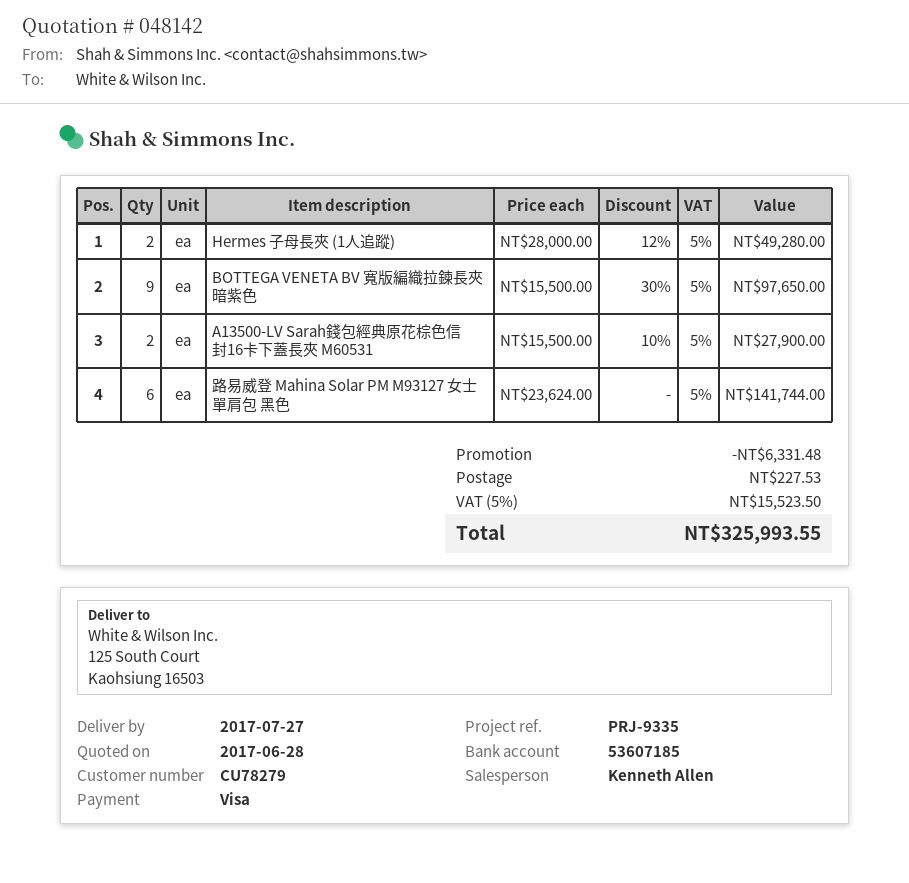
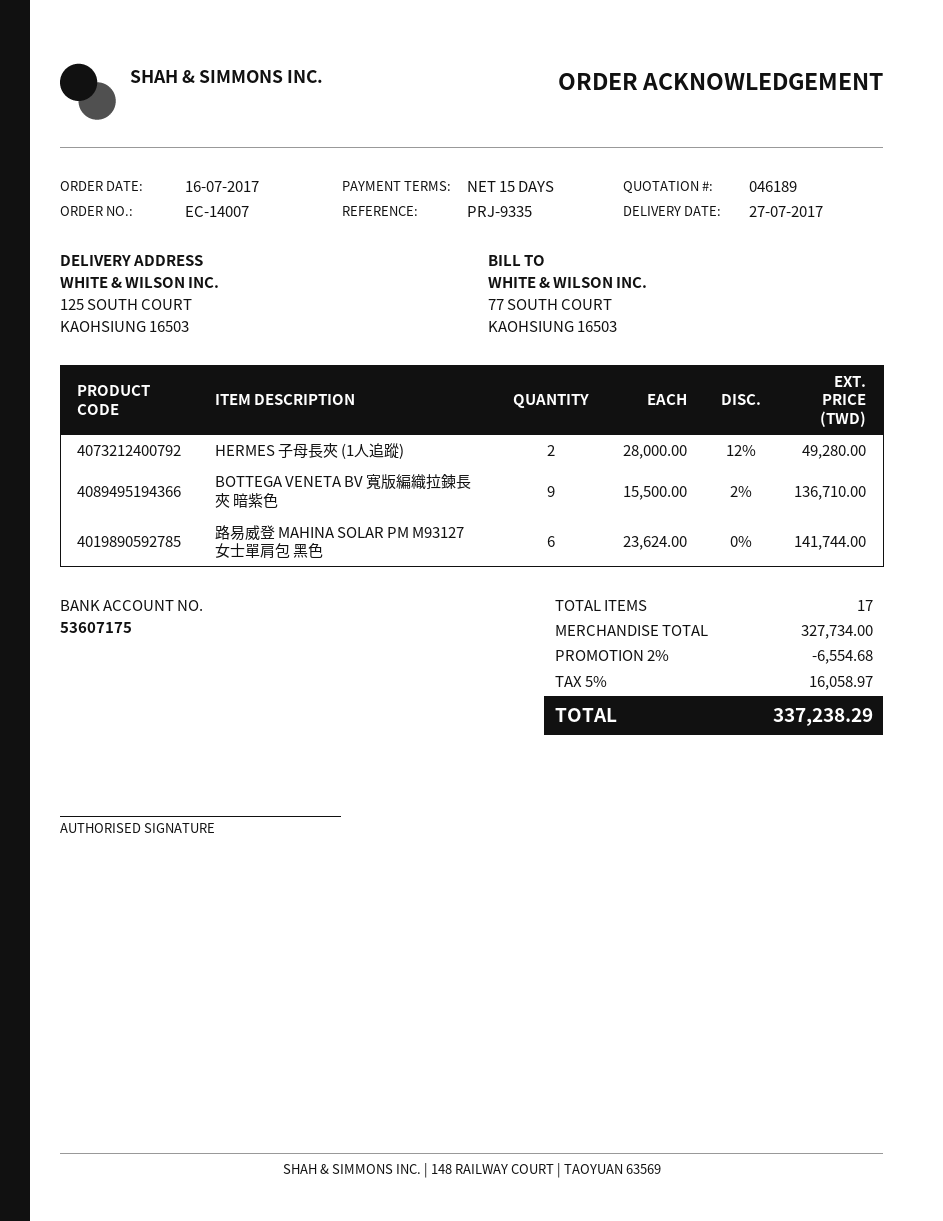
quote number: 048142 -> 046189
bank account: 53607185 -> 53607175
BOTTEGA VENETA BV 寬版編織拉鍊長夾 暗紫色: 9 x 15500.00 - 30% = 97650.00 -> 9 x 15500.00 - 2% = 136710.00
A13500-LV Sarah錢包經典原花棕色信封16卡下蓋長夾 M60531: 2 x 15500.00 - 10% = 27900.00 -> none
discount: 6331.48 -> 6554.68
shipping: 227.53 -> none
tax: 5% = 15523.50 -> 5% = 16058.97
total: 325993.55 -> 337238.29

